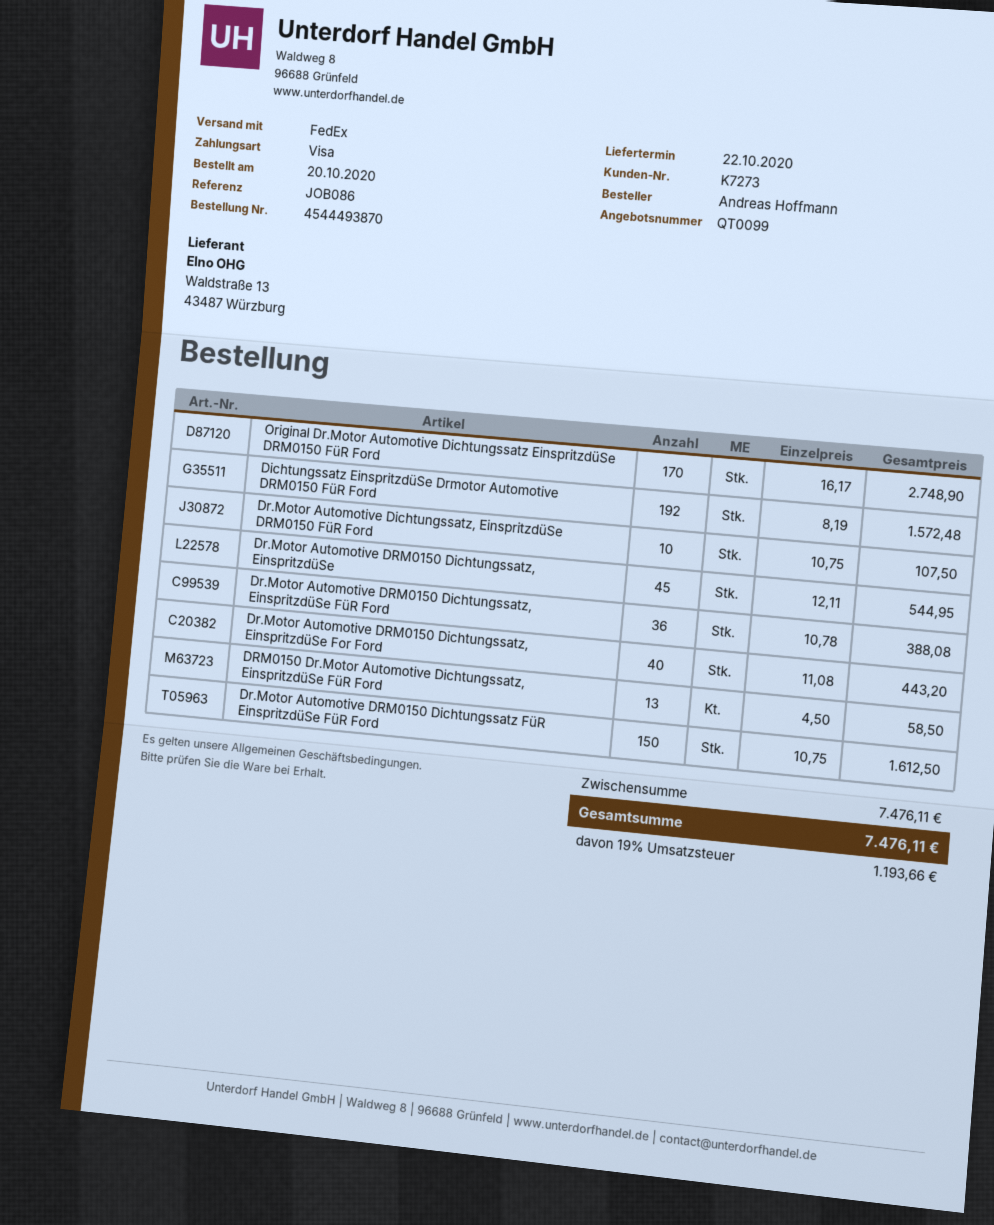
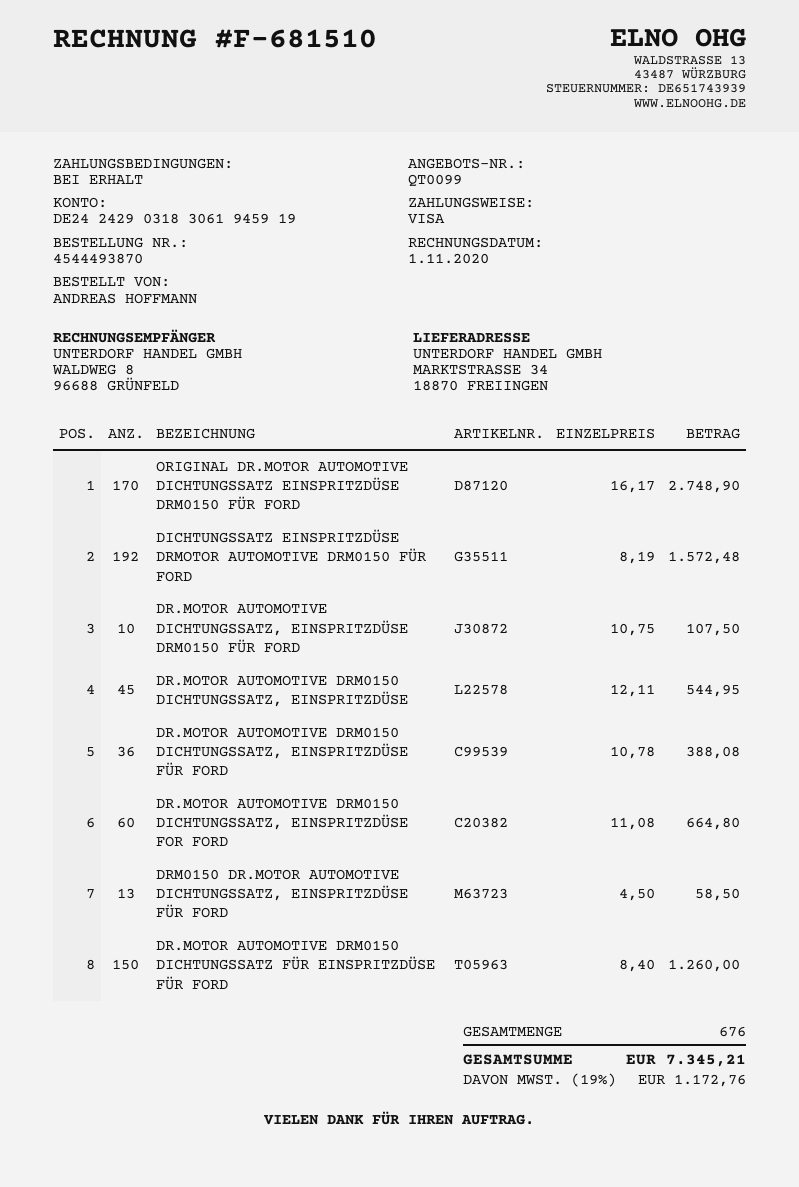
Dr.Motor Automotive DRM0150 Dichtungssatz, EinspritzdüSe For Ford: 40 x 11.08 = 443.20 -> 60 x 11.08 = 664.80
Dr.Motor Automotive DRM0150 Dichtungssatz FüR EinspritzdüSe FüR Ford: 150 x 10.75 = 1612.50 -> 150 x 8.40 = 1260.00
tax: 19% = 1193.66 -> 19% = 1172.76
total: 7476.11 -> 7345.21

